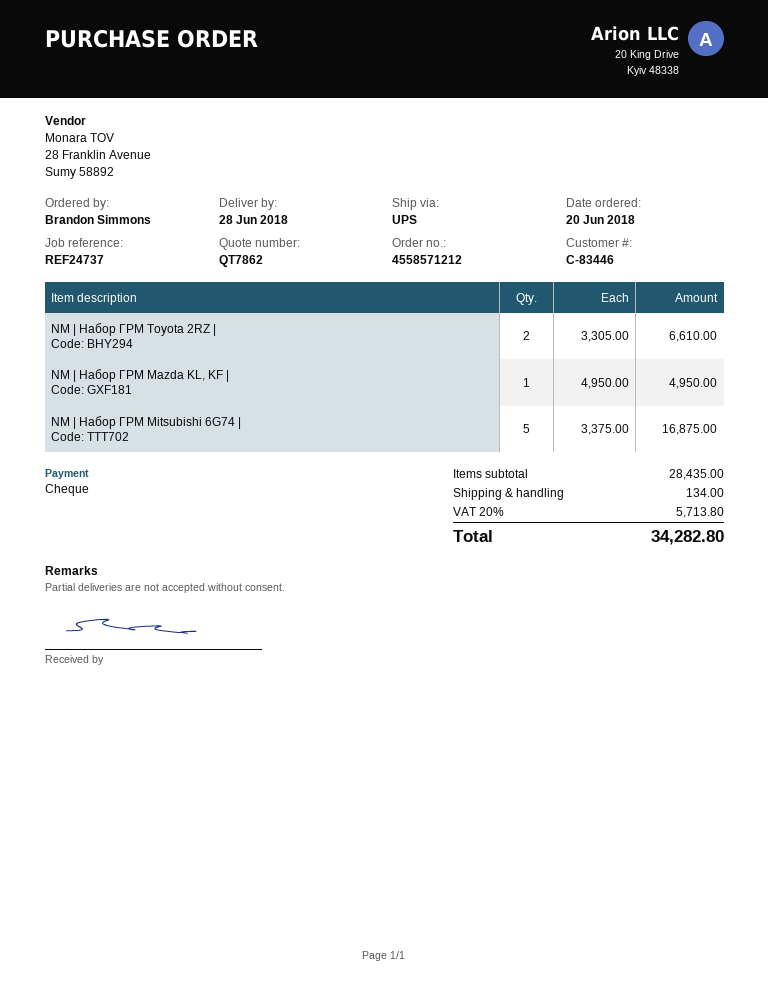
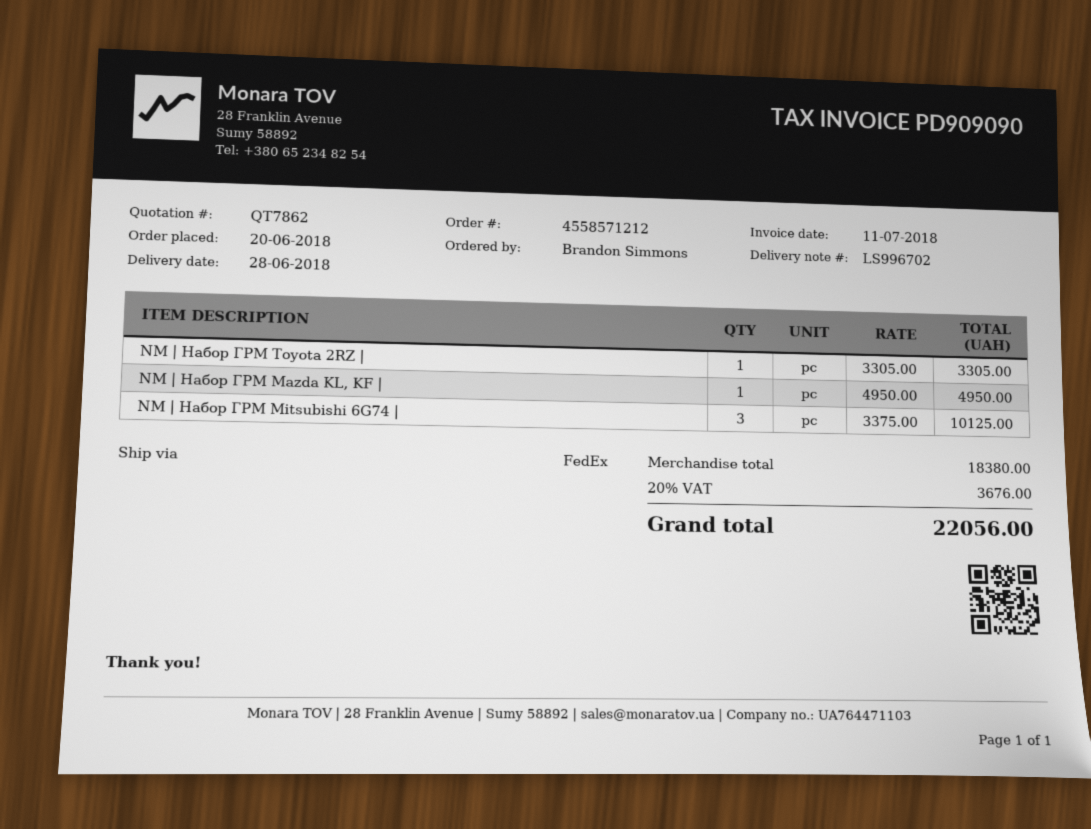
shipping method: UPS -> FedEx
NM | Набор ГРМ Toyota 2RZ |: 2 x 3305.00 = 6610.00 -> 1 x 3305.00 = 3305.00
NM | Набор ГРМ Mitsubishi 6G74 |: 5 x 3375.00 = 16875.00 -> 3 x 3375.00 = 10125.00
subtotal: 28435.00 -> 18380.00
shipping: 134.00 -> none
tax: 20% = 5713.80 -> 20% = 3676.00
total: 34282.80 -> 22056.00

